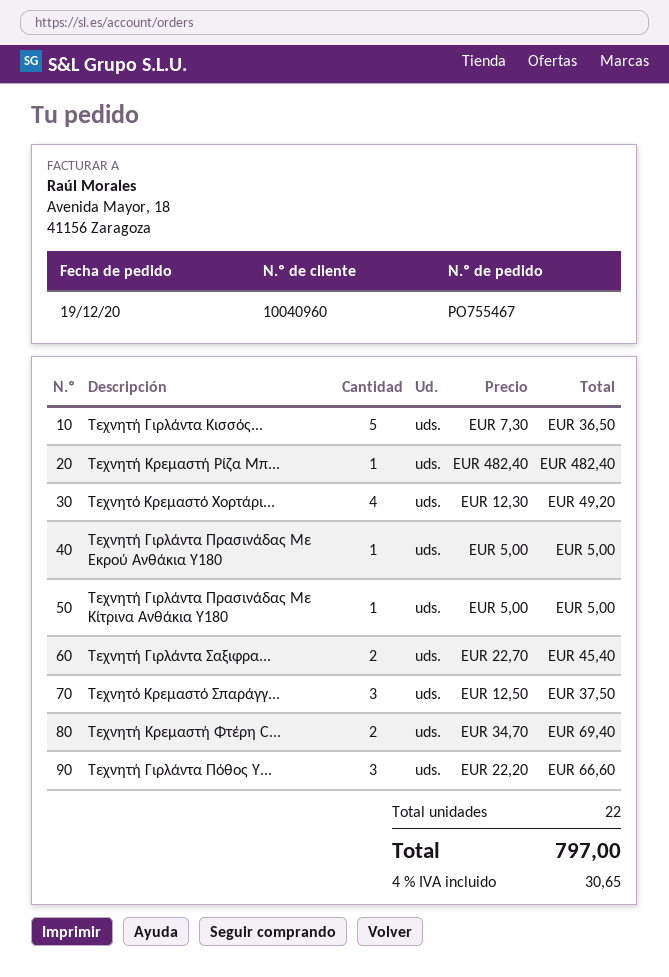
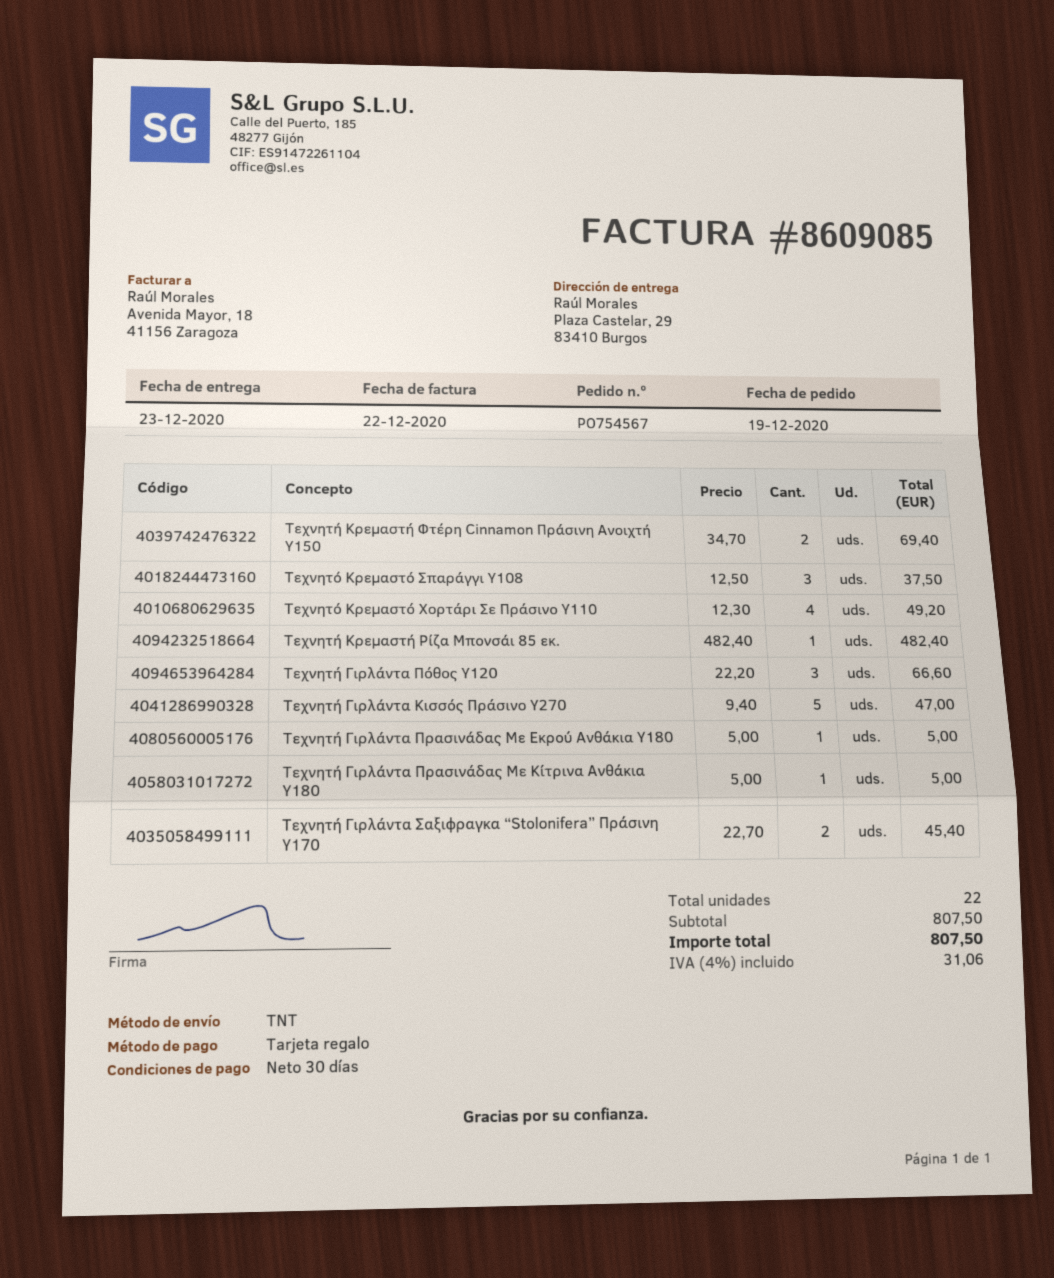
order number: PO755467 -> PO754567
Τεχνητή Γιρλάντα Κισσός...: 5 x 7.30 = 36.50 -> 5 x 9.40 = 47.00
tax: 4% = 30.65 -> 4% = 31.06
total: 797.00 -> 807.50

